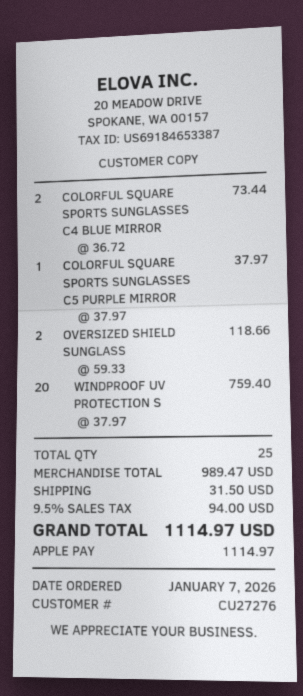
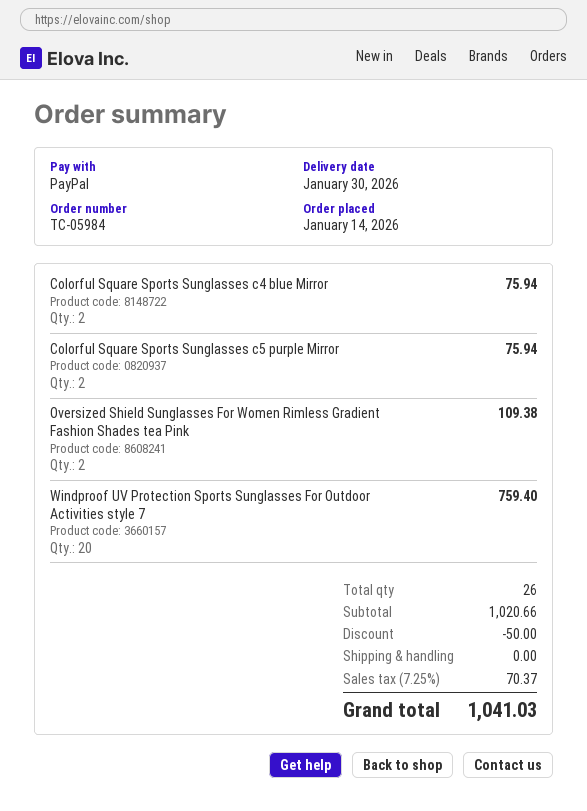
order date: 2026-01-07 -> 2026-01-14
payment method: Apple Pay -> PayPal
COLORFUL SQUARE SPORTS SUNGLASSES C4 BLUE MIRROR: 2 for 73.44 -> 2 for 75.94
COLORFUL SQUARE SPORTS SUNGLASSES C5 PURPLE MIRROR: 1 for 37.97 -> 2 for 75.94
OVERSIZED SHIELD SUNGLASS: 2 for 118.66 -> 2 for 109.38
total quantity: 25 -> 26
subtotal: 989.47 -> 1020.66
discount: none -> 50.00
shipping: 31.50 -> 0.00
tax: 9.5% = 94.00 -> 7.25% = 70.37
total: 1114.97 -> 1041.03

